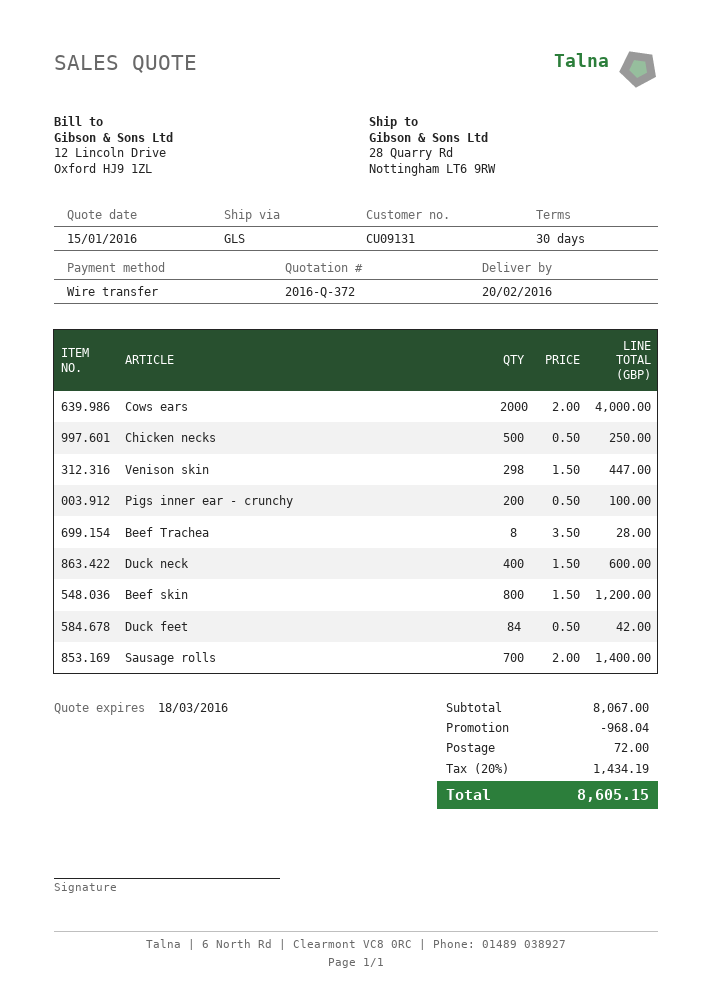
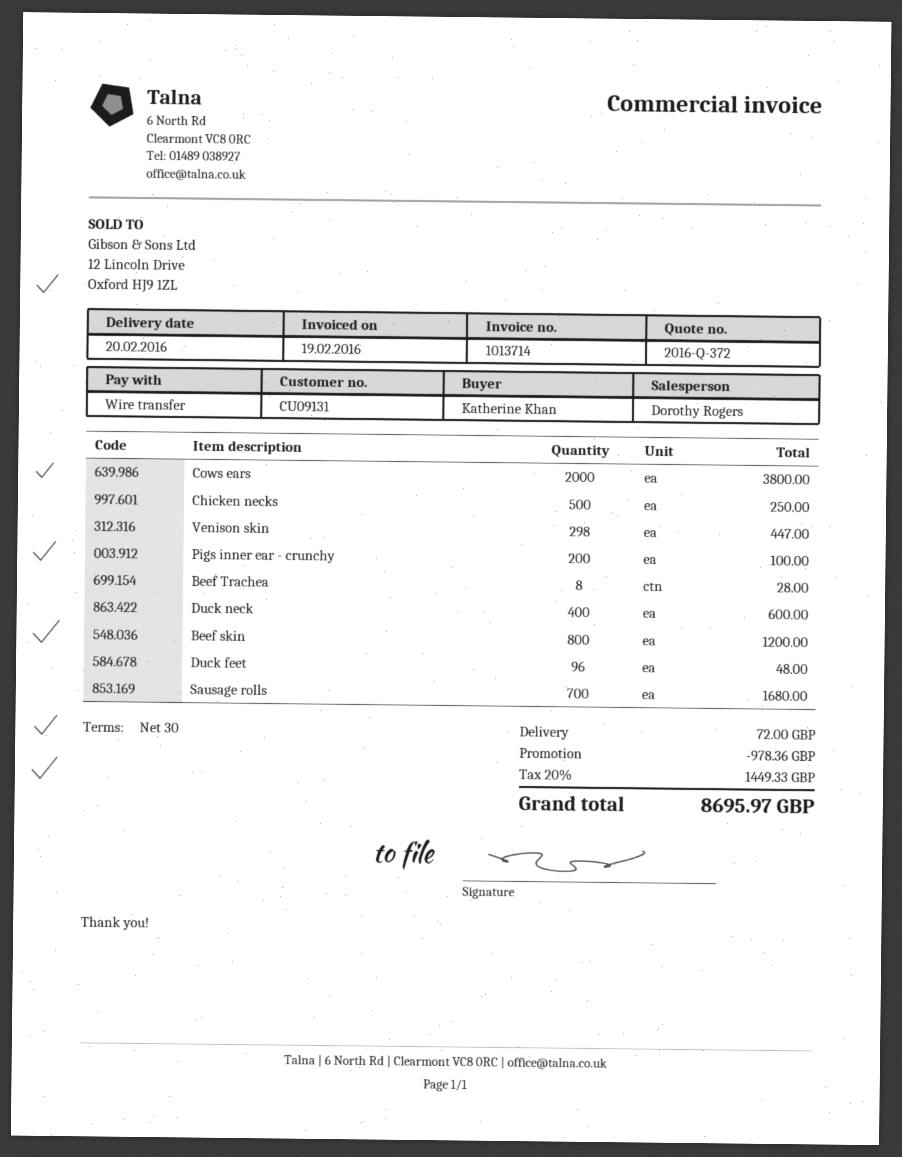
Cows ears: 2000 for 4000.00 -> 2000 for 3800.00
Duck feet: 84 for 42.00 -> 96 for 48.00
Sausage rolls: 700 for 1400.00 -> 700 for 1680.00
discount: 968.04 -> 978.36
tax: 20% = 1434.19 -> 20% = 1449.33
total: 8605.15 -> 8695.97

